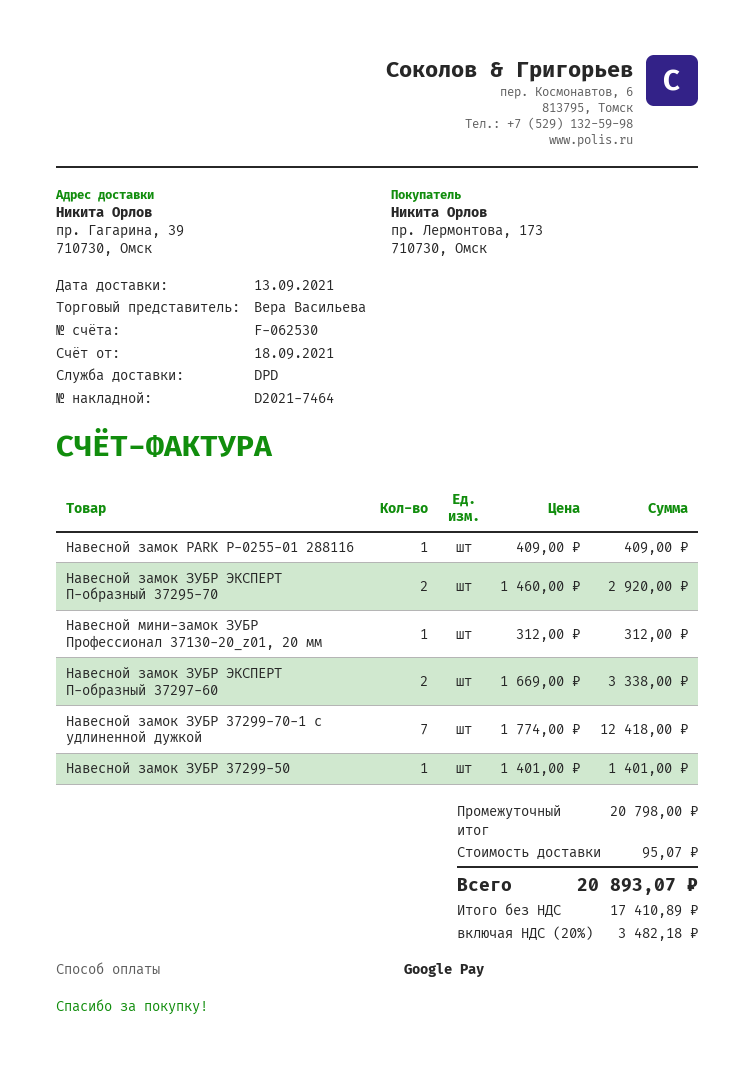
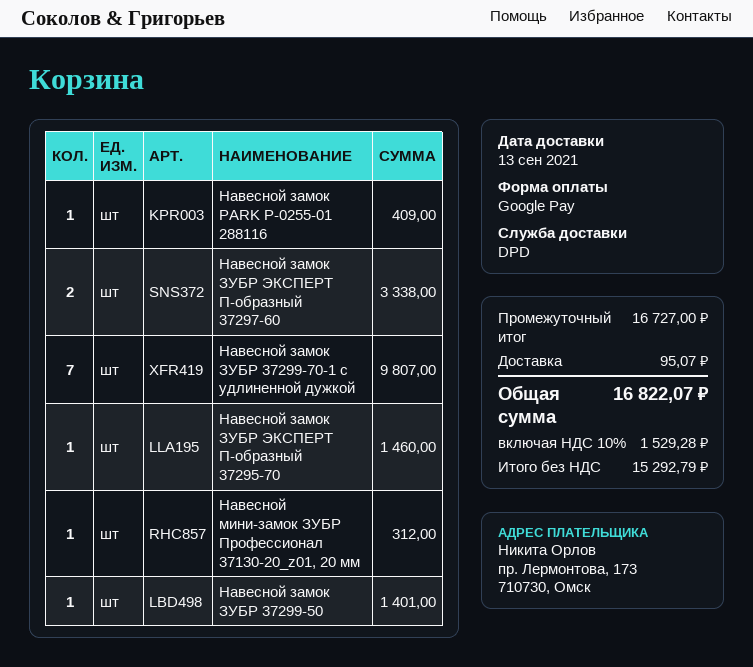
Навесной замок ЗУБР ЭКСПЕРТ П-образный 37295-70: 2 for 2920.00 -> 1 for 1460.00
Навесной замок ЗУБР 37299-70-1 с удлиненной дужкой: 7 for 12418.00 -> 7 for 9807.00
subtotal: 20798.00 -> 16727.00
net: 17410.89 -> 15292.79
tax: 20% = 3482.18 -> 10% = 1529.28
total: 20893.07 -> 16822.07

